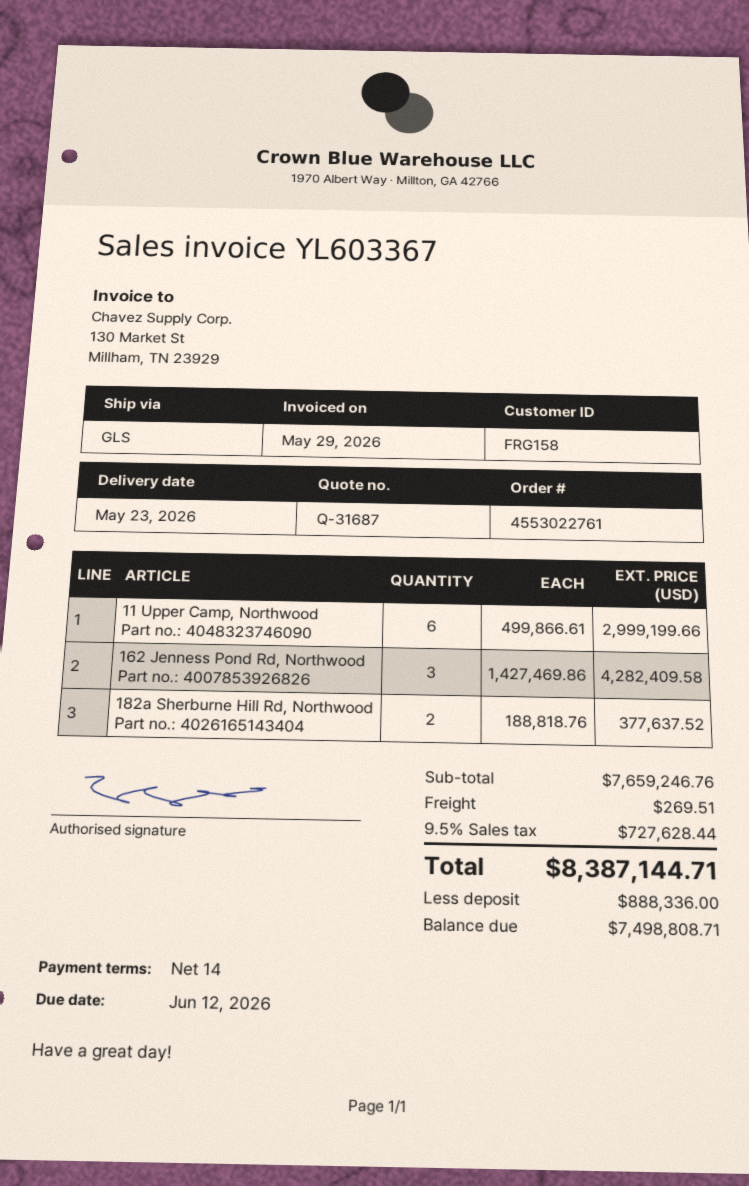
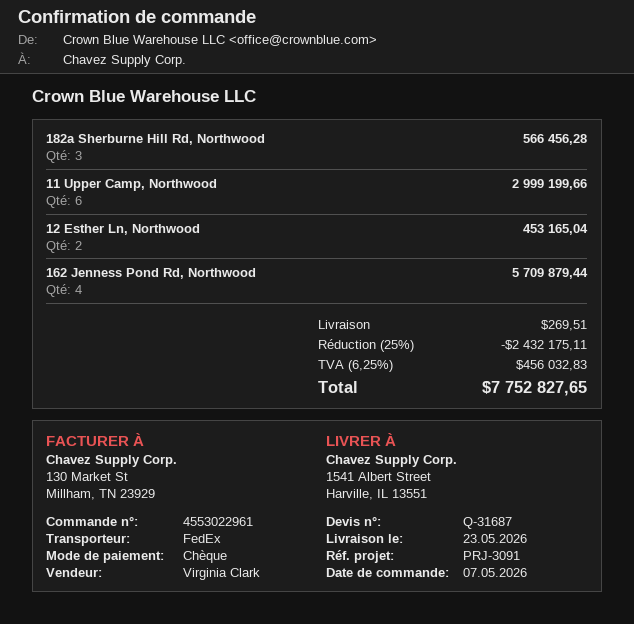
order number: 4553022761 -> 4553022961
shipping method: GLS -> FedEx
162 Jenness Pond Rd, Northwood: 3 for 4282409.58 -> 4 for 5709879.44
182a Sherburne Hill Rd, Northwood: 2 for 377637.52 -> 3 for 566456.28
12 Esther Ln, Northwood: none -> 2 for 453165.04
discount: none -> 25% = 2432175.11
tax: 9.5% = 727628.44 -> 6.25% = 456032.83
total: 8387144.71 -> 7752827.65

